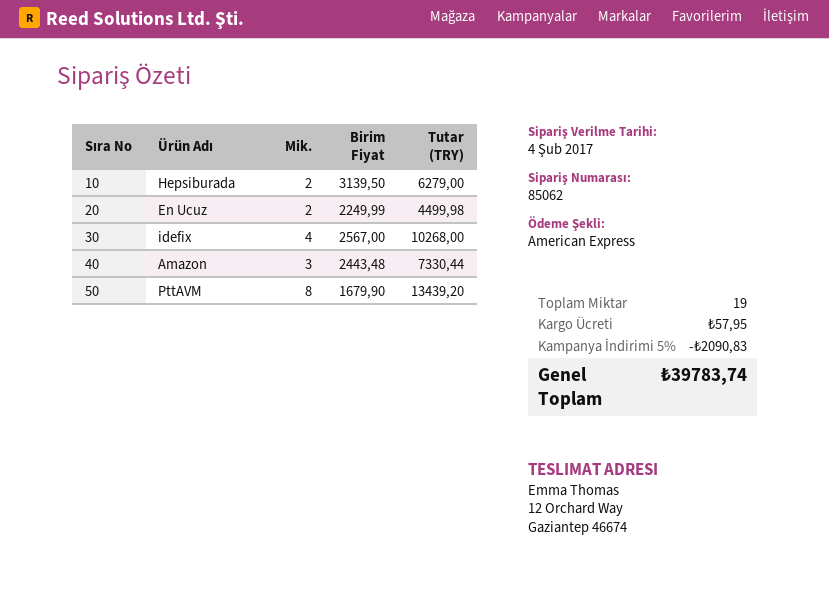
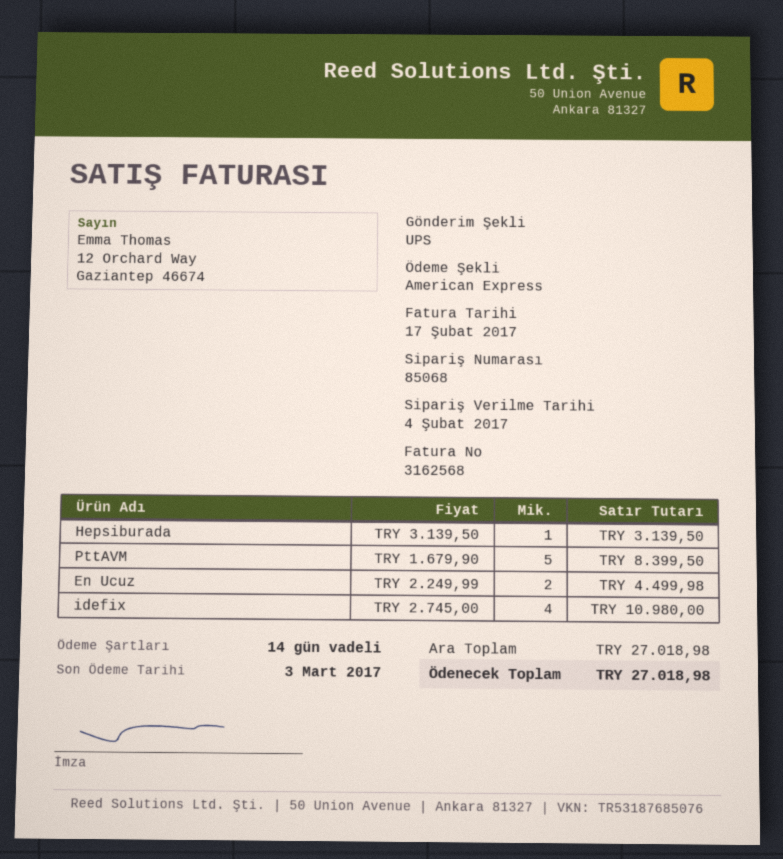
order number: 85062 -> 85068
Hepsiburada: 2 x 3139.50 = 6279.00 -> 1 x 3139.50 = 3139.50
idefix: 4 x 2567.00 = 10268.00 -> 4 x 2745.00 = 10980.00
Amazon: 3 x 2443.48 = 7330.44 -> none
PttAVM: 8 x 1679.90 = 13439.20 -> 5 x 1679.90 = 8399.50
discount: 5% = 2090.83 -> none
shipping: 57.95 -> none
total: 39783.74 -> 27018.98

